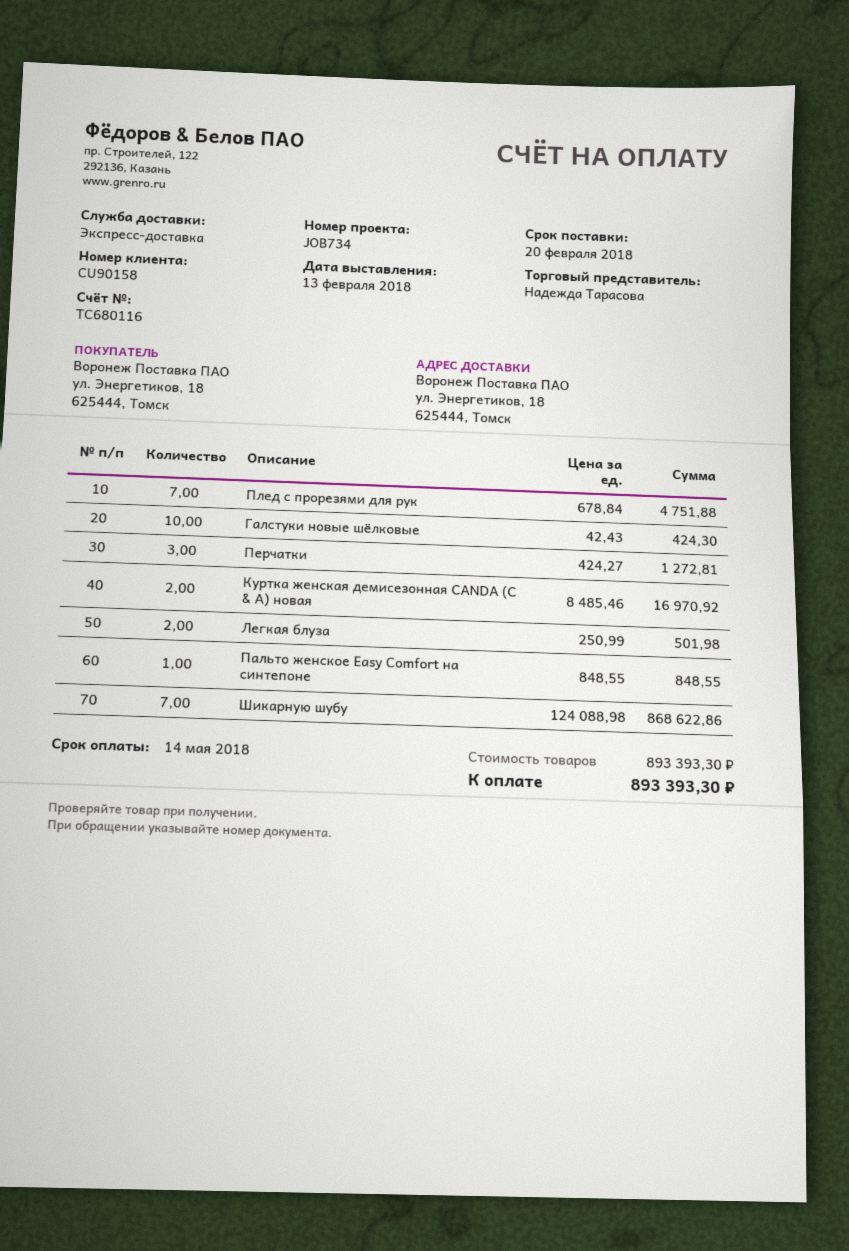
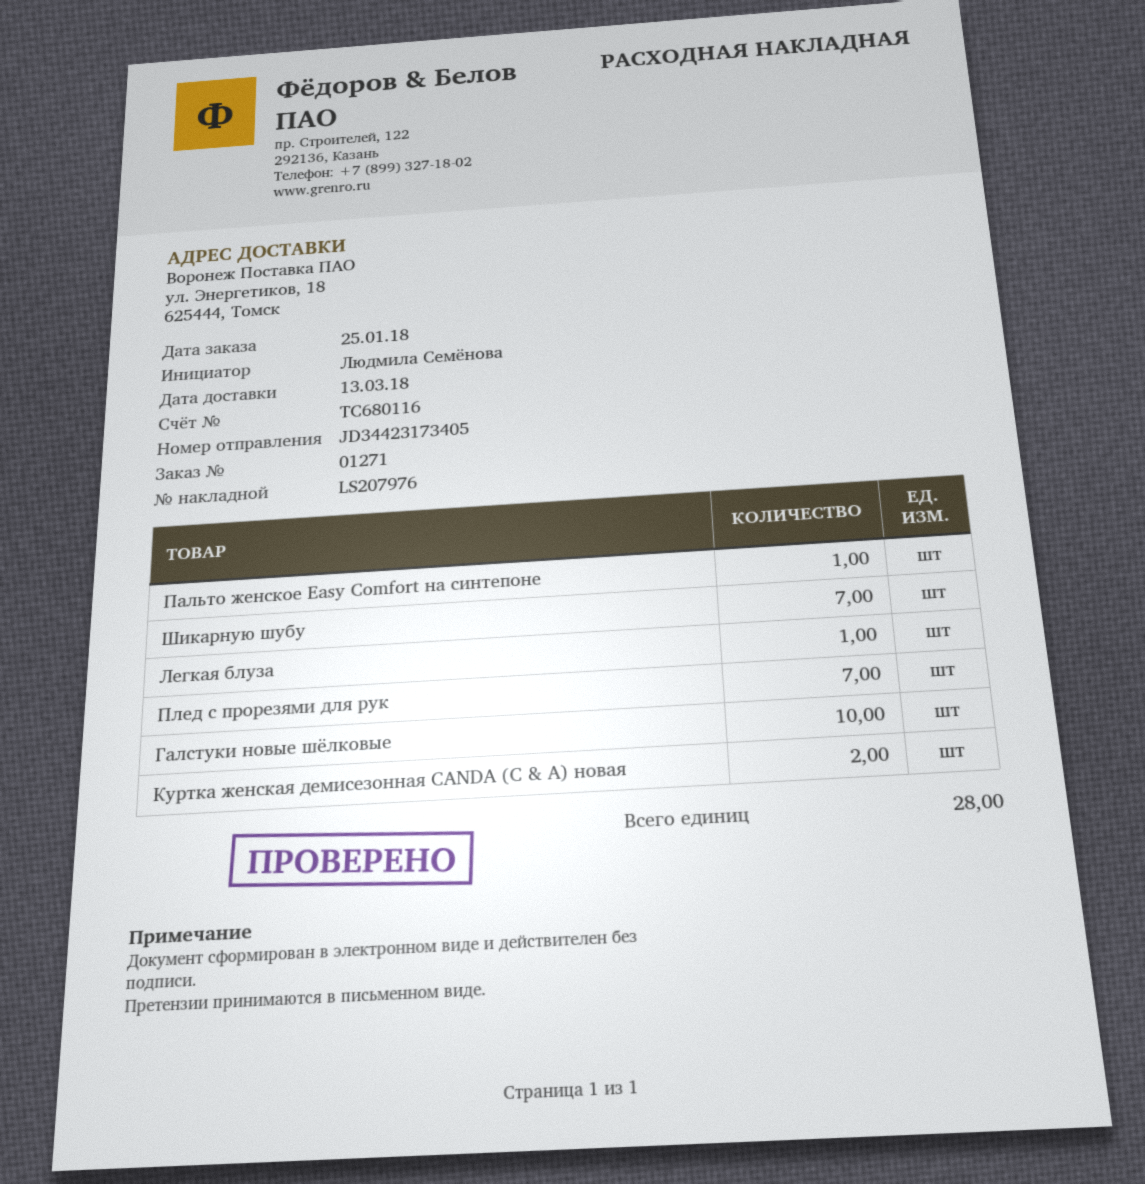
delivery date: 2018-02-20 -> 2018-03-13
Перчатки: 3 -> none
Легкая блуза: 2 -> 1

